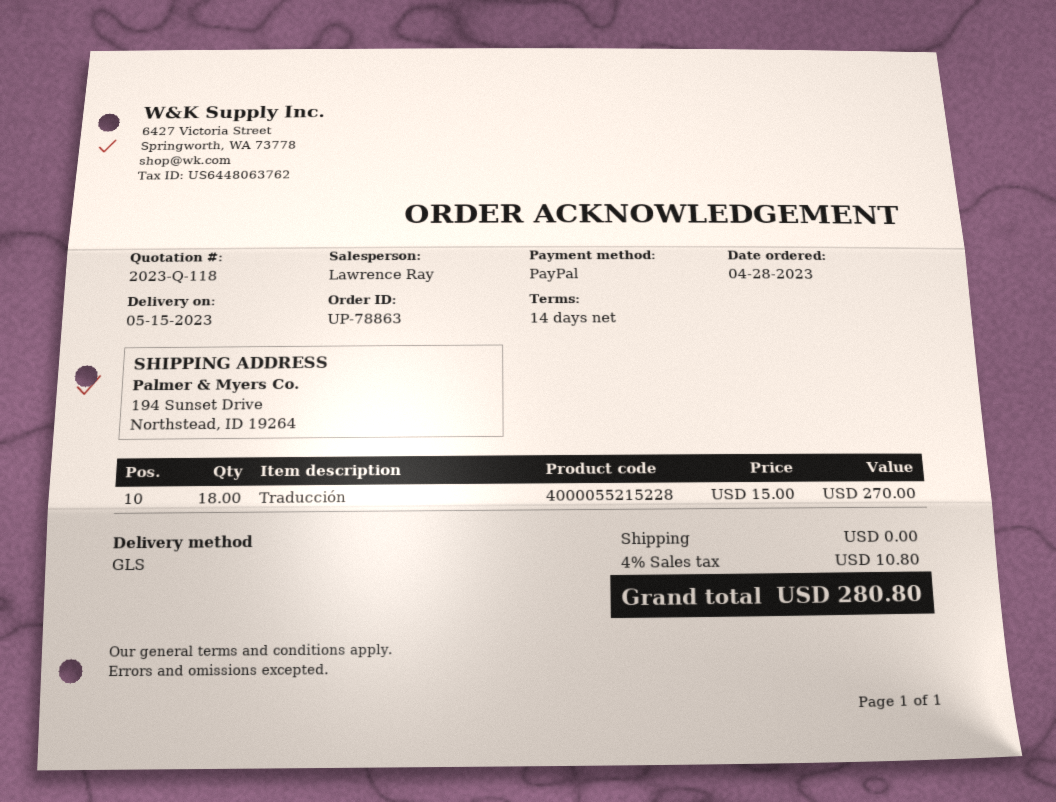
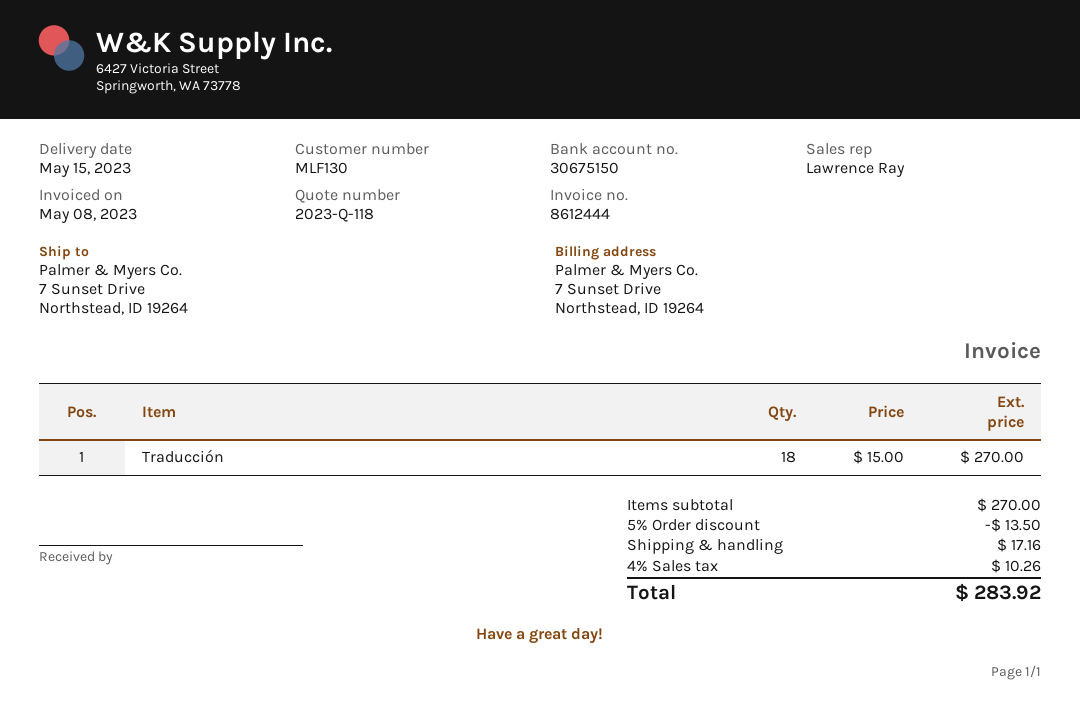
ship to: 194 Sunset Drive, Northstead, ID 19264 -> 7 Sunset Drive, Northstead, ID 19264
discount: none -> 5% = 13.50
shipping: 0.00 -> 17.16
tax: 4% = 10.80 -> 4% = 10.26
total: 280.80 -> 283.92

